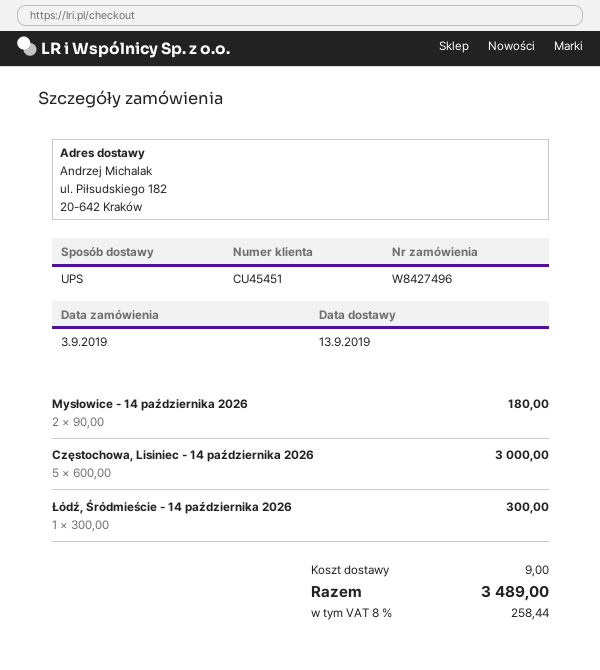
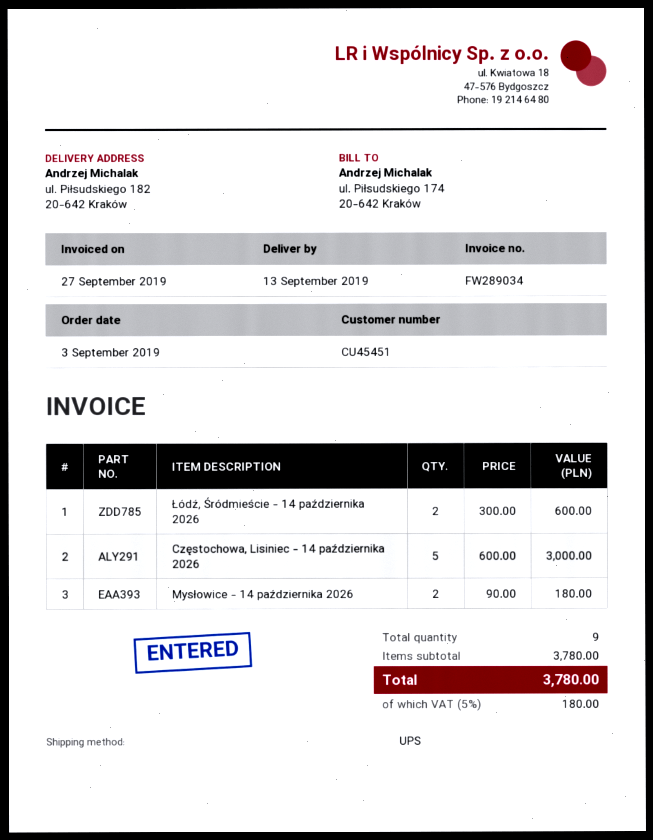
Łódź, Śródmieście - 14 października 2026: 1 x 300.00 = 300.00 -> 2 x 300.00 = 600.00
shipping: 9.00 -> none
tax: 8% = 258.44 -> 5% = 180.00
total: 3489.00 -> 3780.00

